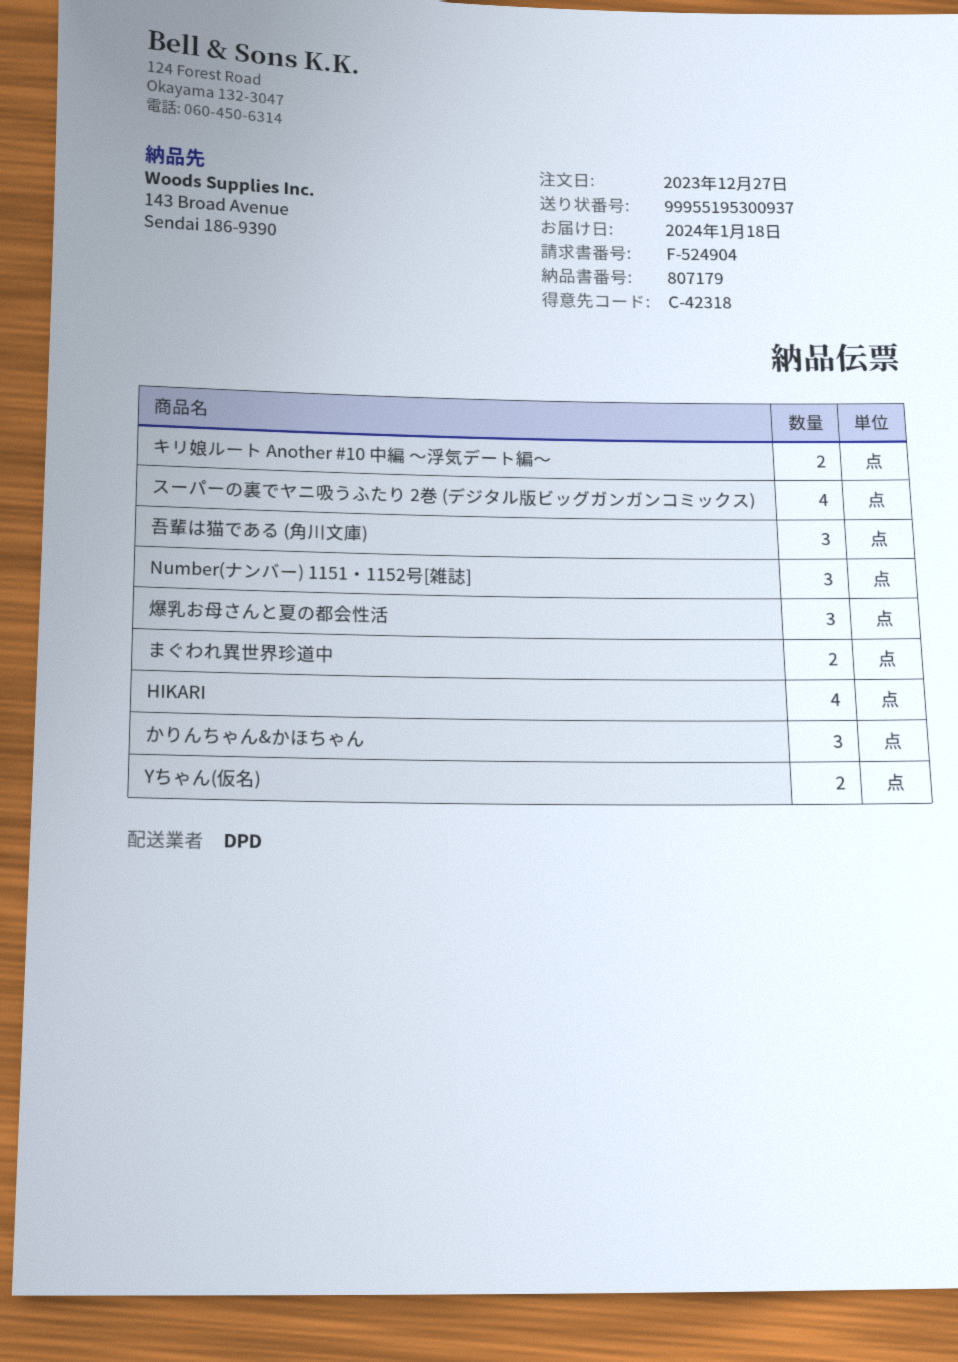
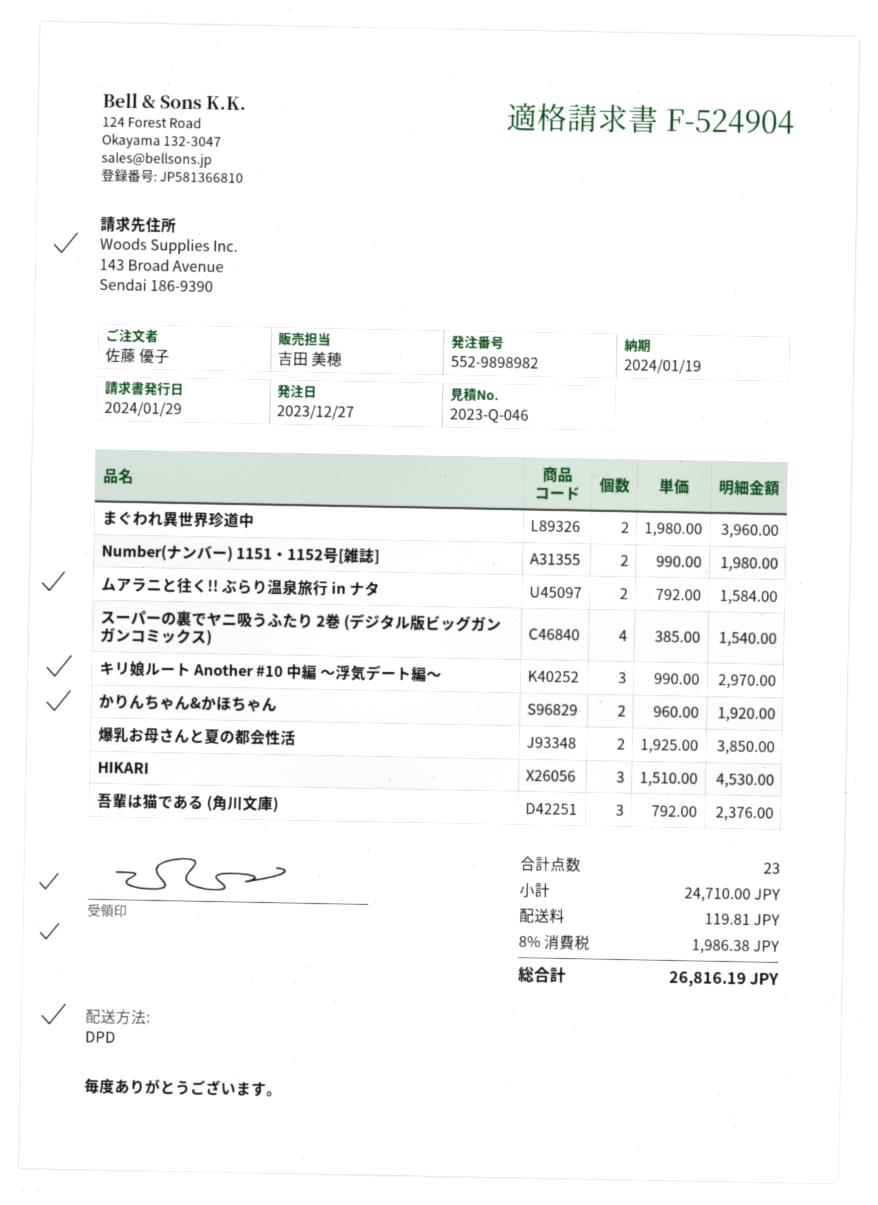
delivery date: 2024-01-18 -> 2024-01-19
キリ娘ルート Another #10 中編 〜浮気デート編〜: 2 -> 3
Number(ナンバー) 1151・1152号[雑誌]: 3 -> 2
爆乳お母さんと夏の都会性活: 3 -> 2
HIKARI: 4 -> 3
かりんちゃん&かほちゃん: 3 -> 2
Yちゃん(仮名): 2 -> none
ムアラニと往く!! ぶらり温泉旅行 in ナタ: none -> 2

